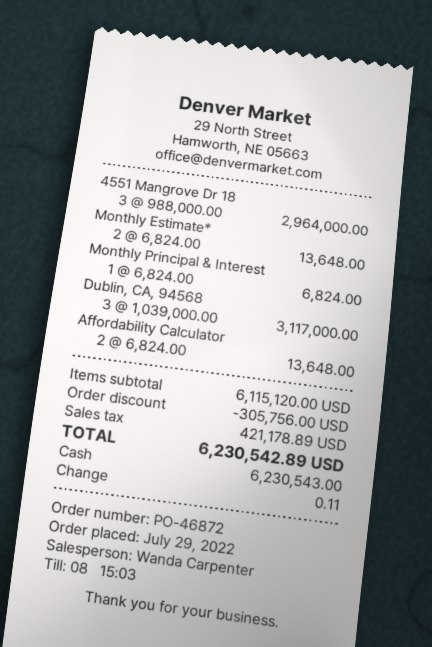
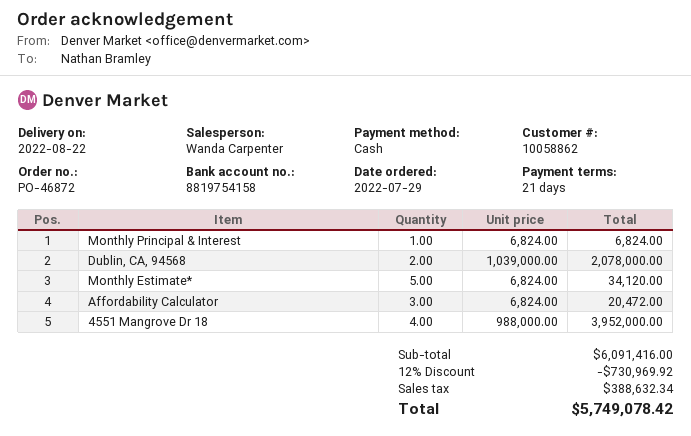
4551 Mangrove Dr 18: 3 x 988000.00 = 2964000.00 -> 4 x 988000.00 = 3952000.00
Monthly Estimate*: 2 x 6824.00 = 13648.00 -> 5 x 6824.00 = 34120.00
Dublin, CA, 94568: 3 x 1039000.00 = 3117000.00 -> 2 x 1039000.00 = 2078000.00
Affordability Calculator: 2 x 6824.00 = 13648.00 -> 3 x 6824.00 = 20472.00
subtotal: 6115120.00 -> 6091416.00
discount: 305756.00 -> 730969.92
tax: 421178.89 -> 388632.34
total: 6230542.89 -> 5749078.42

